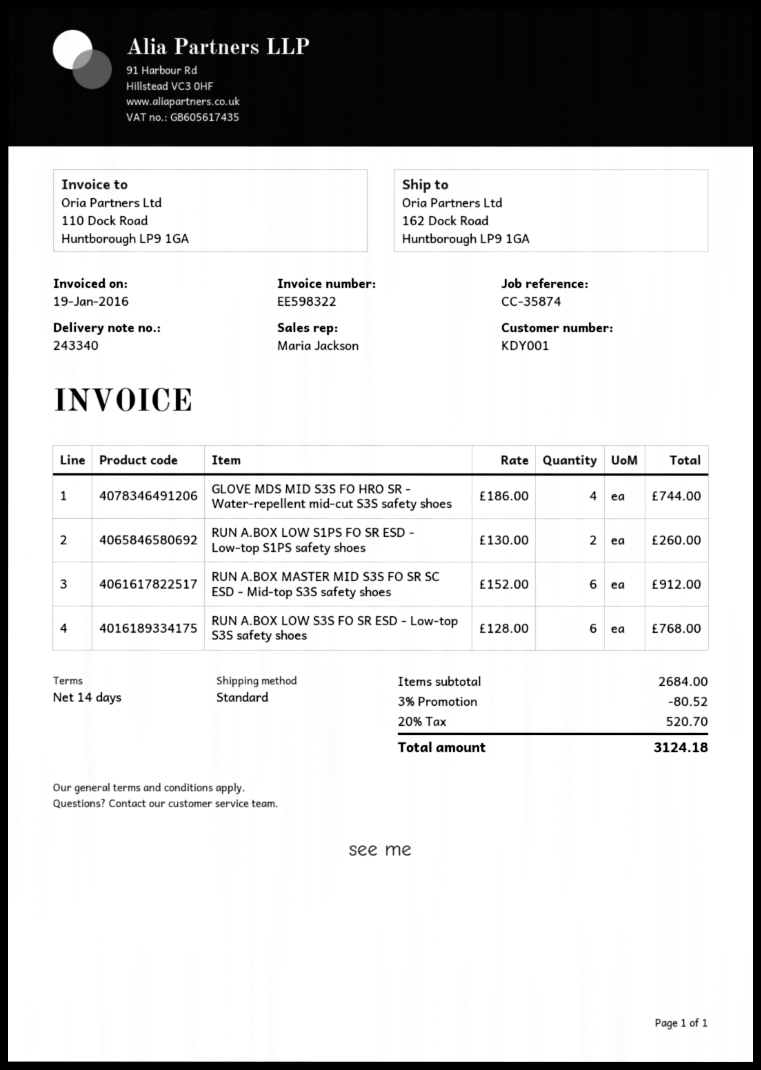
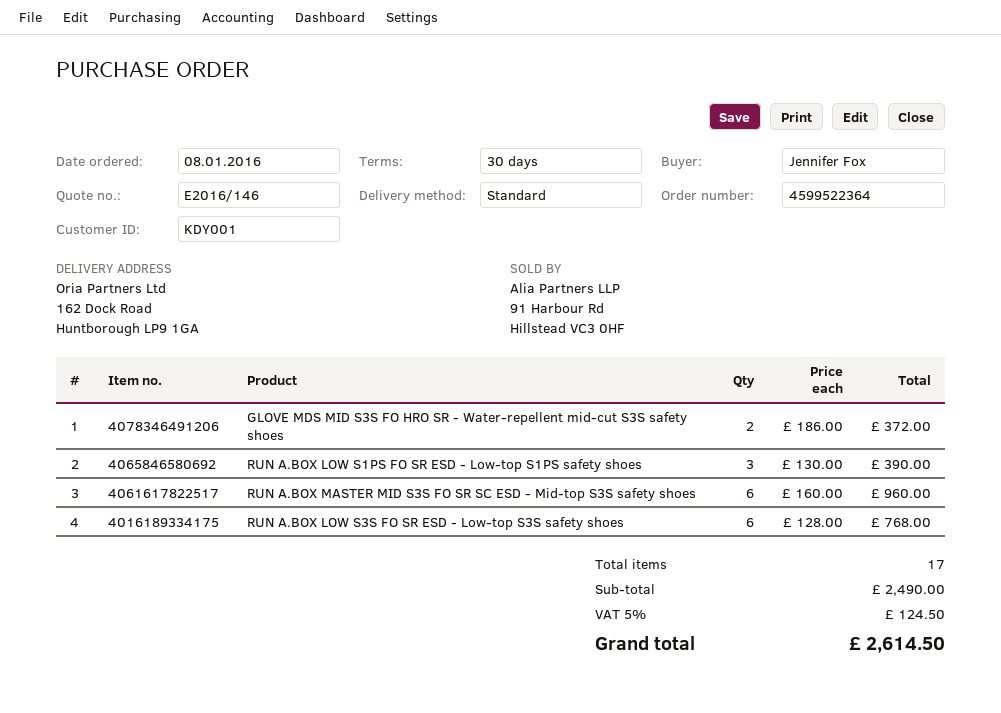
payment terms: 14 days -> 30 days
GLOVE MDS MID S3S FO HRO SR - Water-repellent mid-cut S3S safety shoes: 4 x 186.00 = 744.00 -> 2 x 186.00 = 372.00
RUN A.BOX LOW S1PS FO SR ESD - Low-top S1PS safety shoes: 2 x 130.00 = 260.00 -> 3 x 130.00 = 390.00
RUN A.BOX MASTER MID S3S FO SR SC ESD - Mid-top S3S safety shoes: 6 x 152.00 = 912.00 -> 6 x 160.00 = 960.00
subtotal: 2684.00 -> 2490.00
discount: 3% = 80.52 -> none
tax: 20% = 520.70 -> 5% = 124.50
total: 3124.18 -> 2614.50

